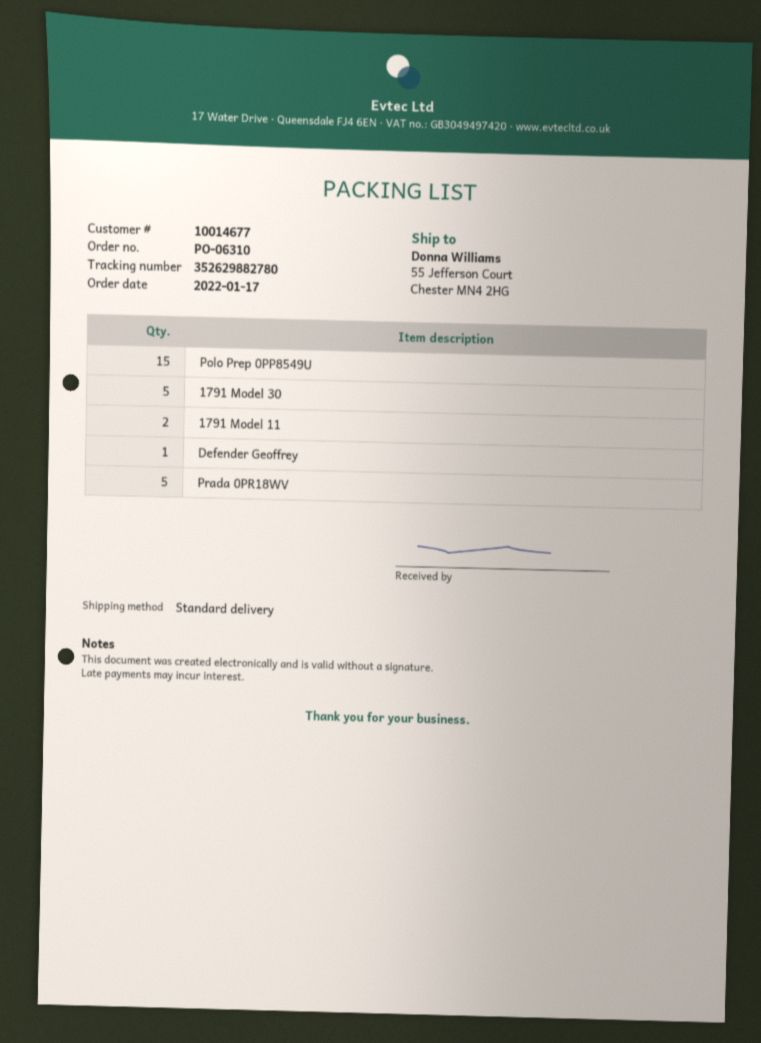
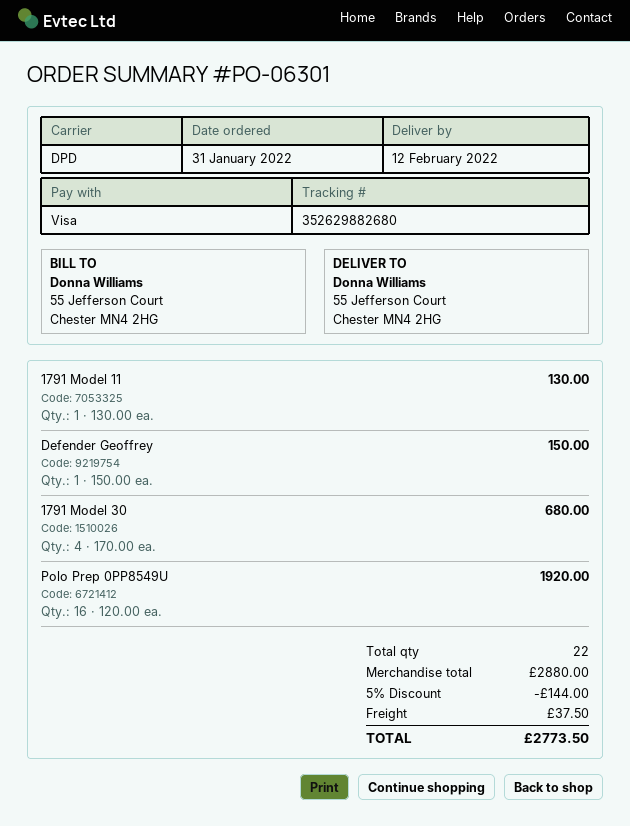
order number: PO-06310 -> PO-06301
order date: 2022-01-17 -> 2022-01-31
shipping method: standard -> DPD
tracking number: 352629882780 -> 352629882680
Polo Prep 0PP8549U: 15 -> 16
1791 Model 30: 5 -> 4
1791 Model 11: 2 -> 1
Prada 0PR18WV: 5 -> none

